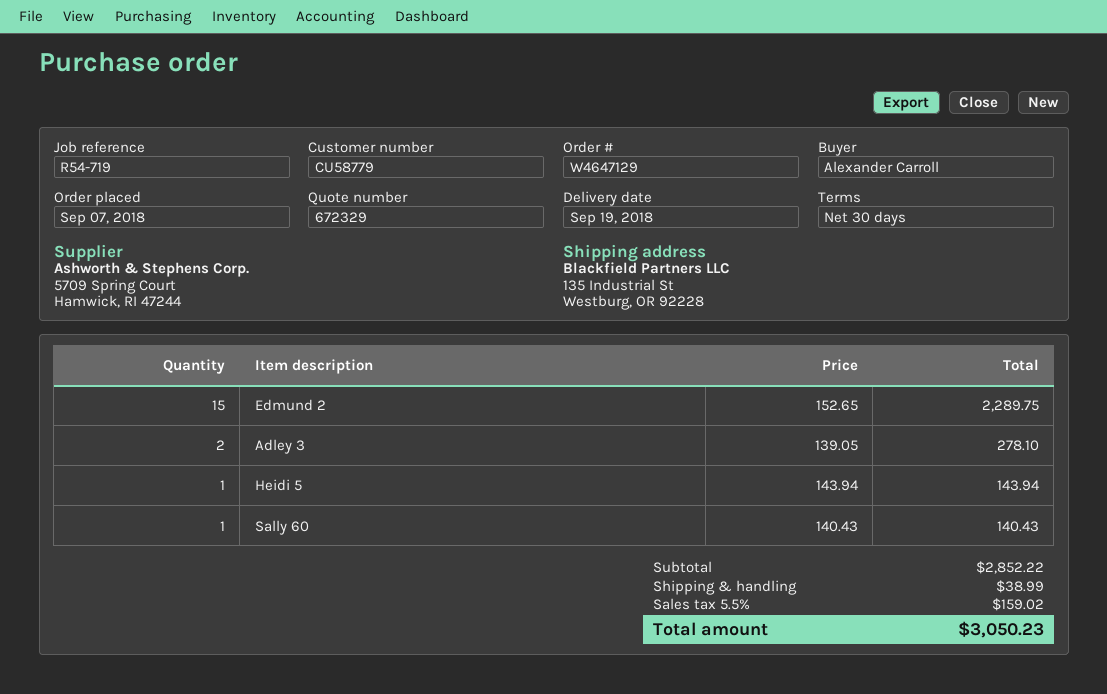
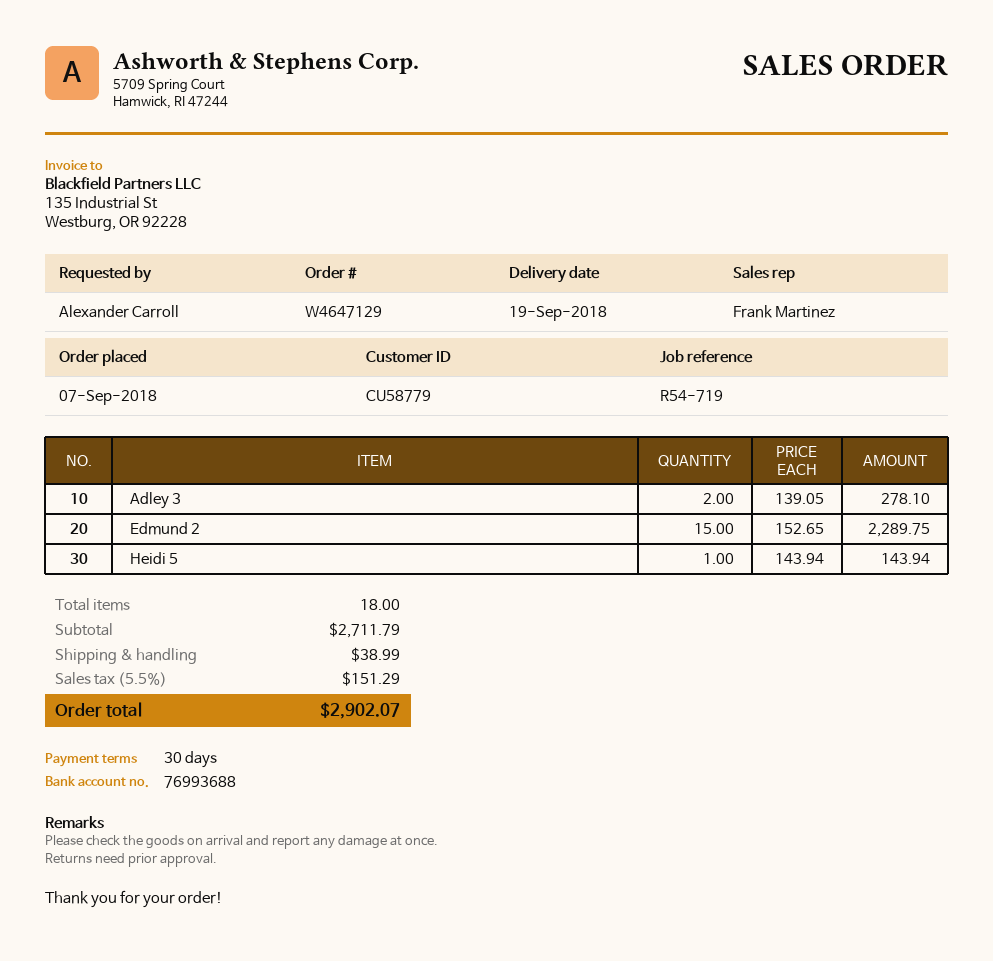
Sally 60: 1 x 140.43 = 140.43 -> none
subtotal: 2852.22 -> 2711.79
tax: 5.5% = 159.02 -> 5.5% = 151.29
total: 3050.23 -> 2902.07

